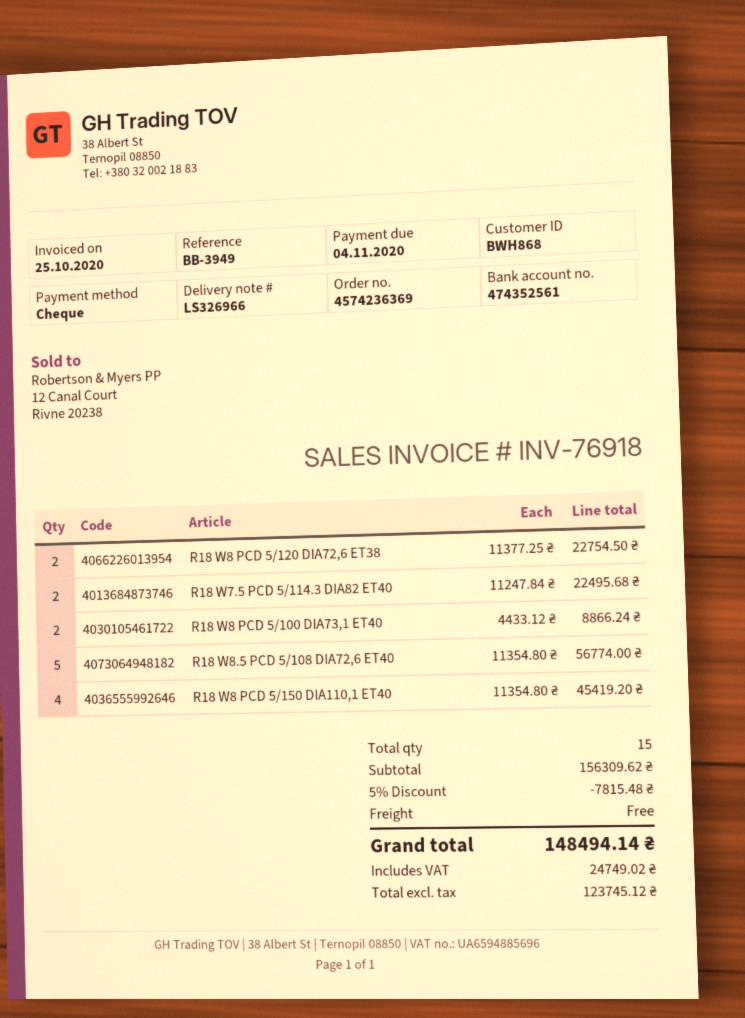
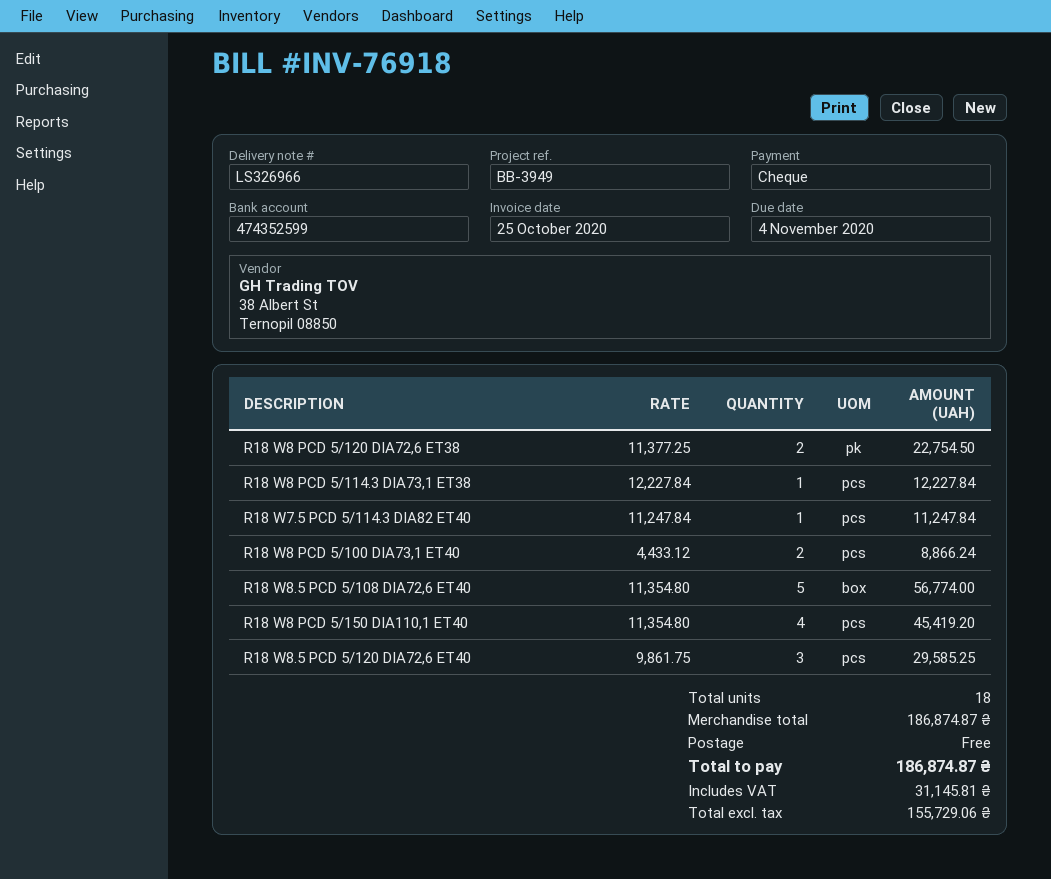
bank account: 474352561 -> 474352599
R18 W7.5 PCD 5/114.3 DIA82 ET40: 2 x 11247.84 = 22495.68 -> 1 x 11247.84 = 11247.84
R18 W8 PCD 5/114.3 DIA73,1 ET38: none -> 1 x 12227.84 = 12227.84
R18 W8.5 PCD 5/120 DIA72,6 ET40: none -> 3 x 9861.75 = 29585.25
total quantity: 15 -> 18
subtotal: 156309.62 -> 186874.87
discount: 5% = 7815.48 -> none
net: 123745.12 -> 155729.06
tax: 24749.02 -> 31145.81
total: 148494.14 -> 186874.87

